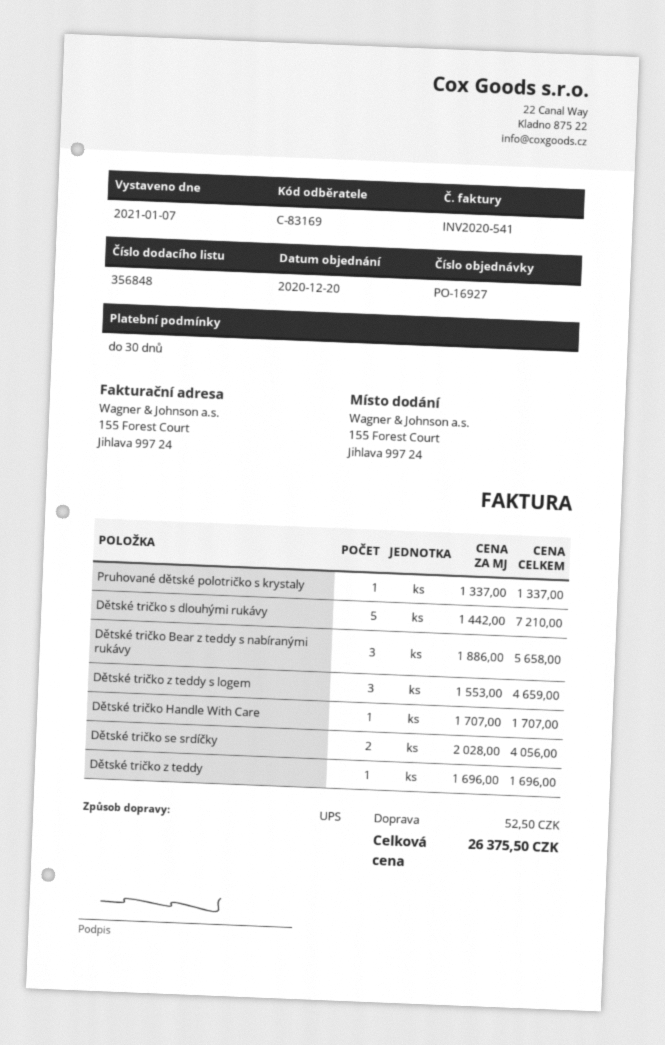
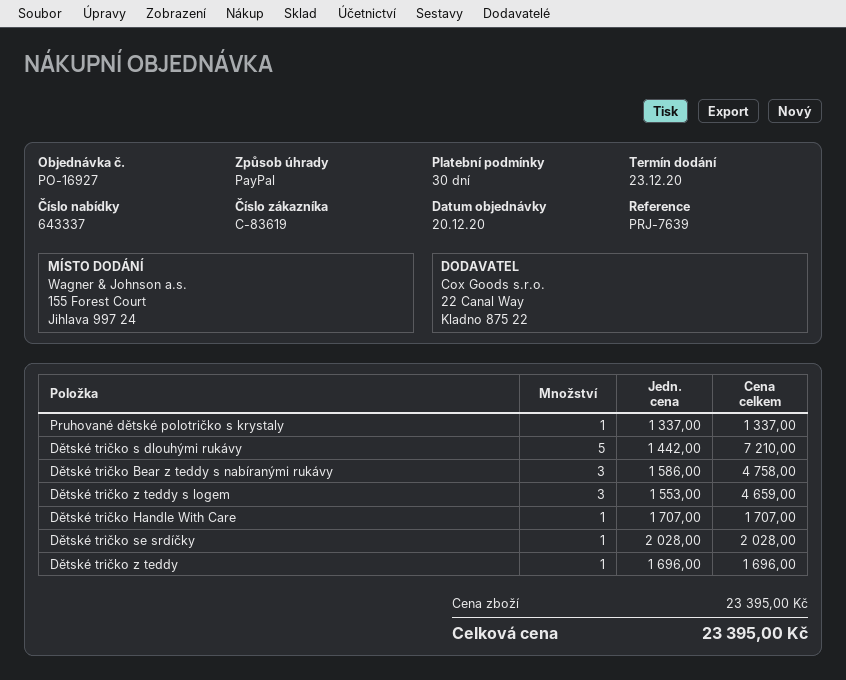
customer number: C-83169 -> C-83619
Dětské tričko Bear z teddy s nabíranými rukávy: 3 x 1886.00 = 5658.00 -> 3 x 1586.00 = 4758.00
Dětské tričko se srdíčky: 2 x 2028.00 = 4056.00 -> 1 x 2028.00 = 2028.00
shipping: 52.50 -> none
total: 26375.50 -> 23395.00

